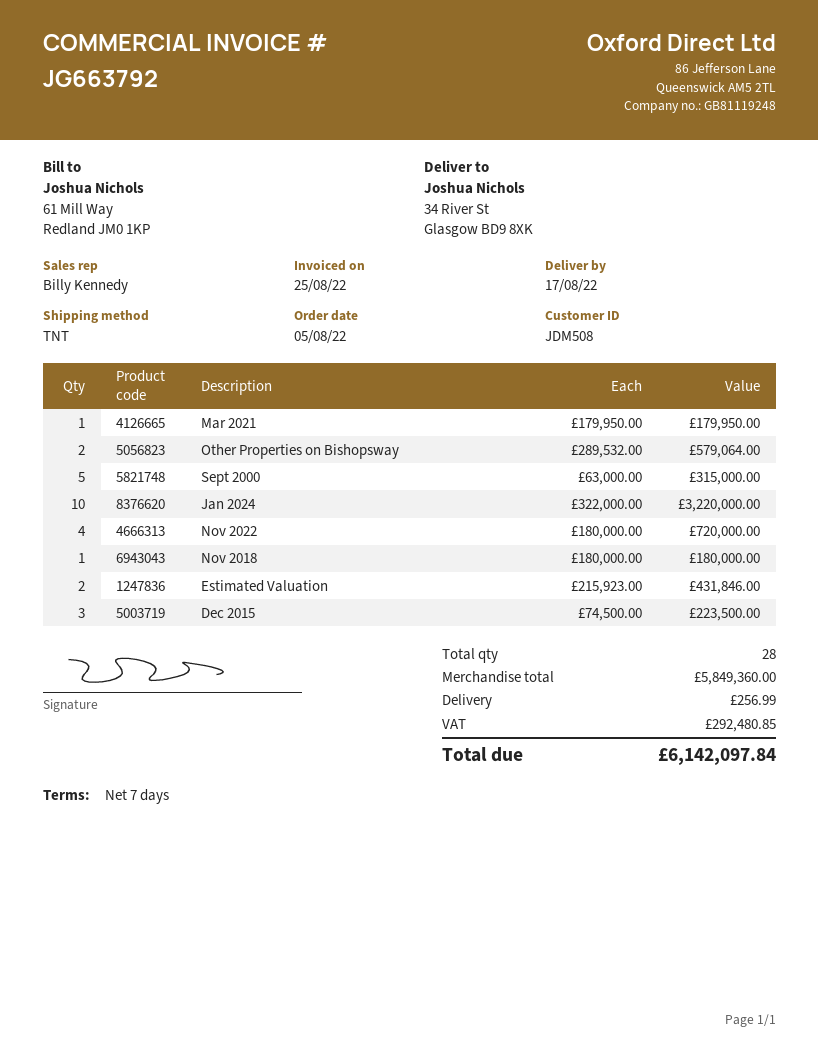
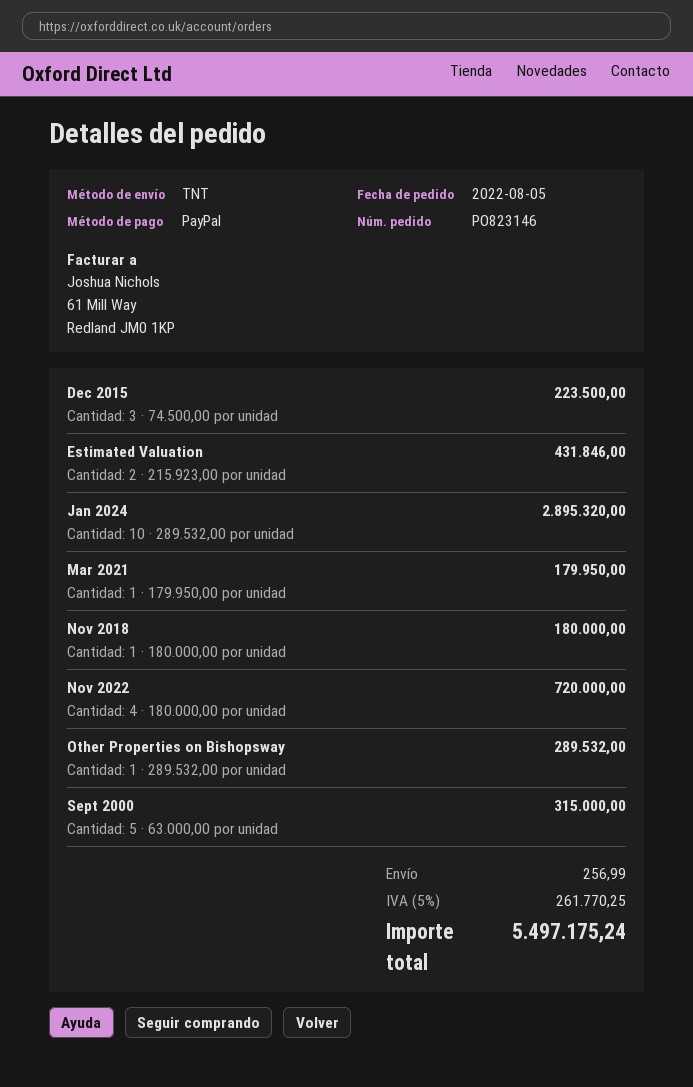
Other Properties on Bishopsway: 2 x 289532.00 = 579064.00 -> 1 x 289532.00 = 289532.00
Jan 2024: 10 x 322000.00 = 3220000.00 -> 10 x 289532.00 = 2895320.00
tax: 292480.85 -> 261770.25
total: 6142097.84 -> 5497175.24

